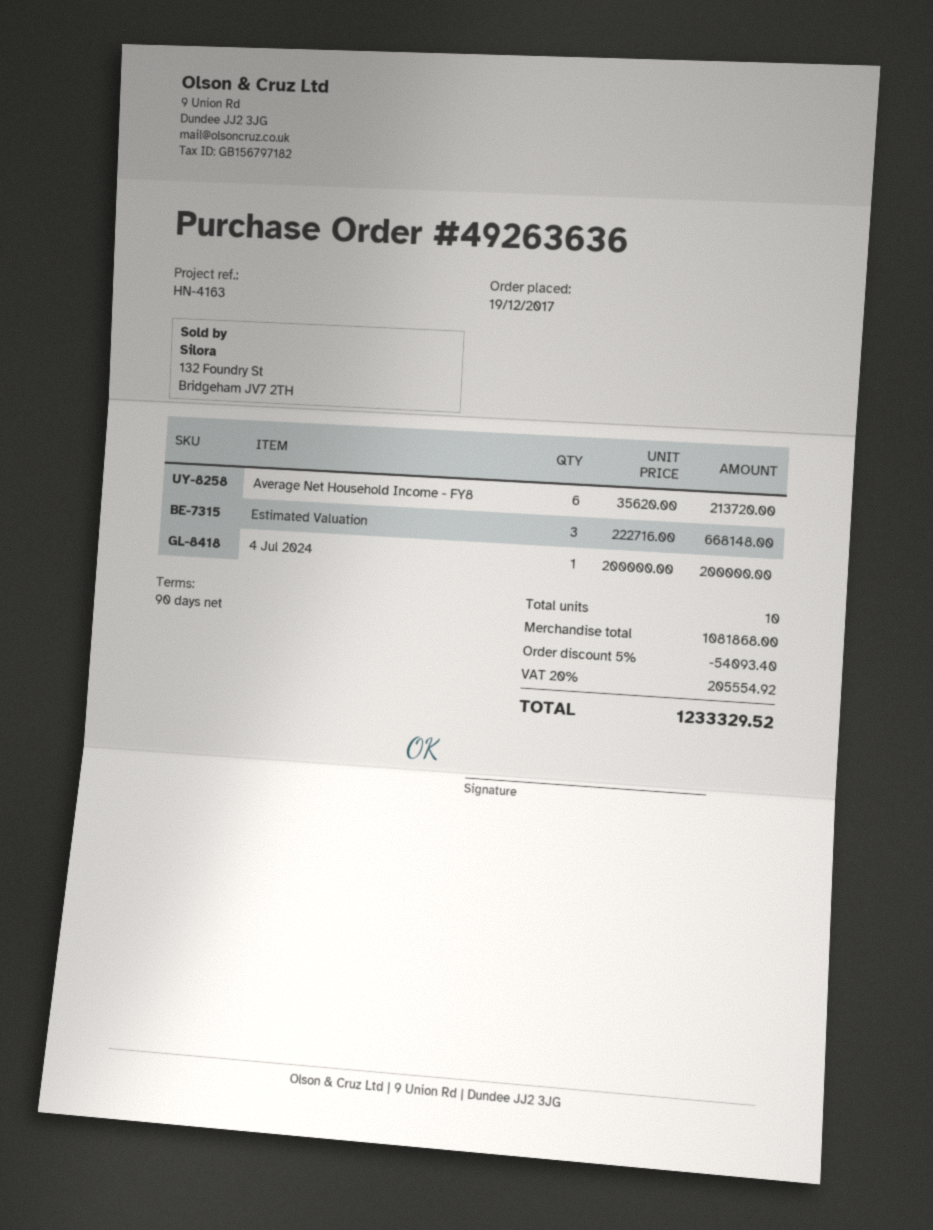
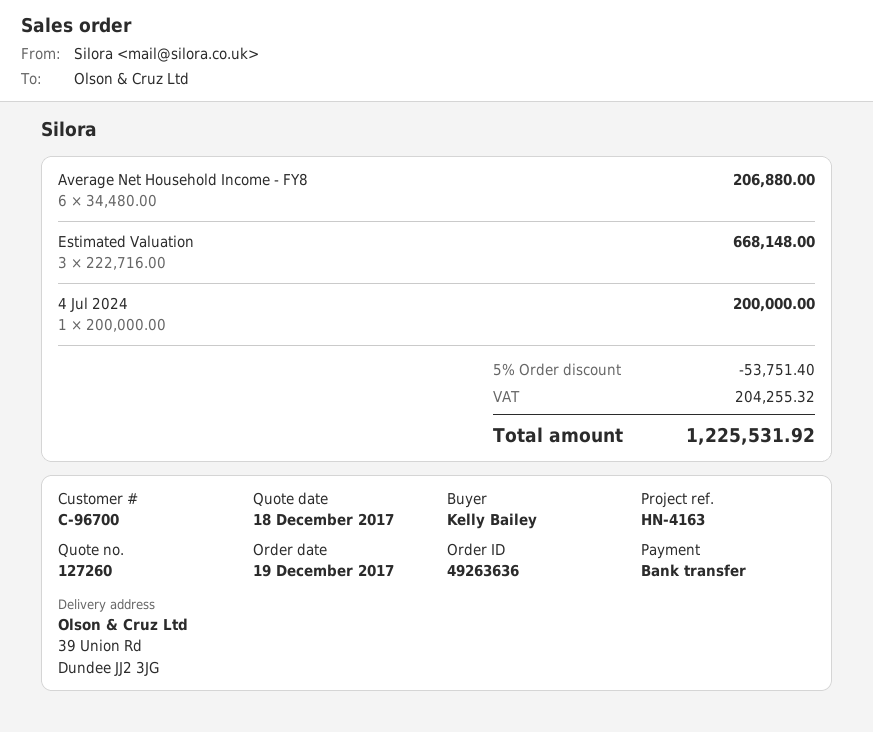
Average Net Household Income - FY8: 6 x 35620.00 = 213720.00 -> 6 x 34480.00 = 206880.00
discount: 5% = 54093.40 -> 5% = 53751.40
tax: 205554.92 -> 204255.32
total: 1233329.52 -> 1225531.92

